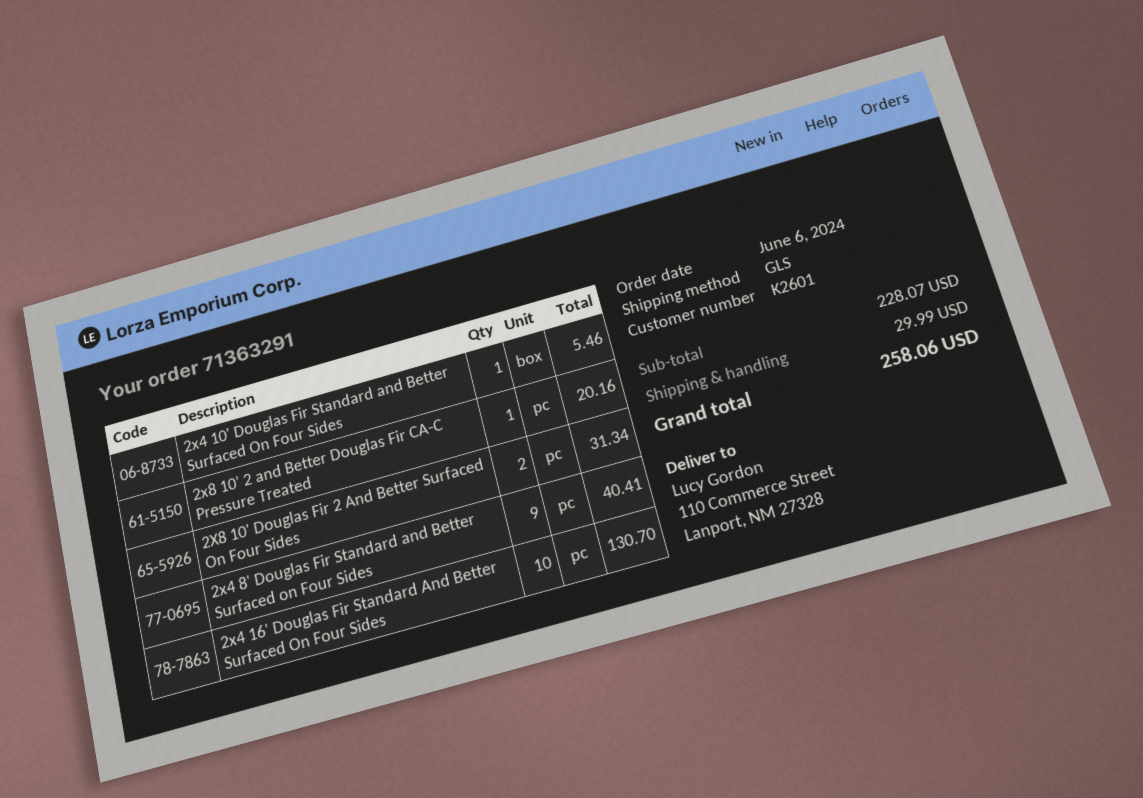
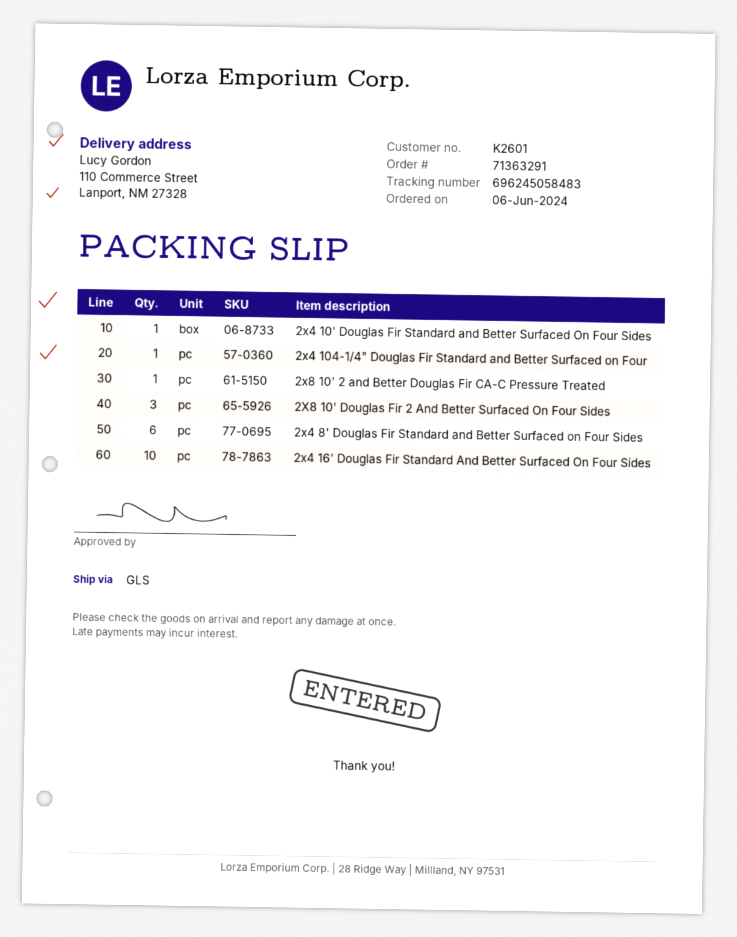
2X8 10' Douglas Fir 2 And Better Surfaced On Four Sides: 2 -> 3
2x4 8' Douglas Fir Standard and Better Surfaced on Four Sides: 9 -> 6
2x4 104-1/4" Douglas Fir Standard and Better Surfaced on Four: none -> 1

